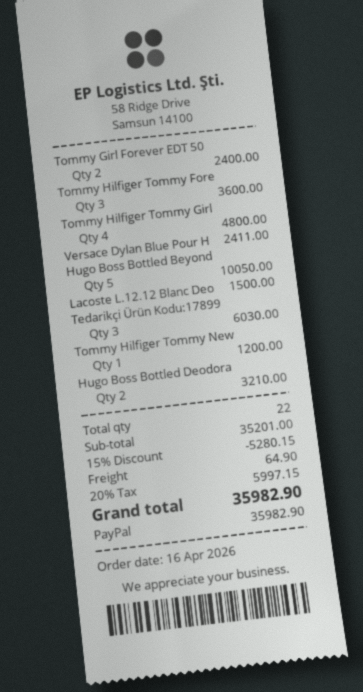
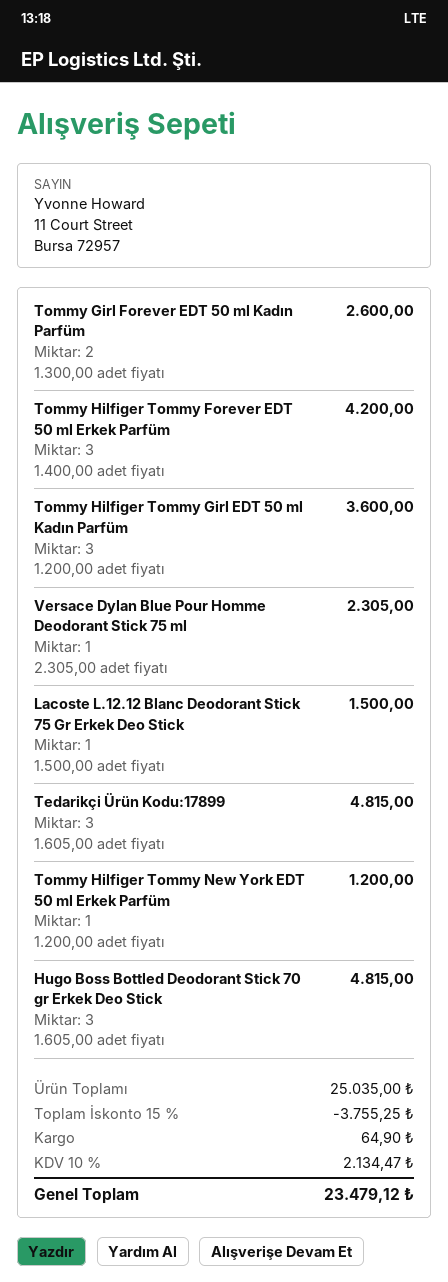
Tommy Girl Forever EDT 50: 2 for 2400.00 -> 2 for 2600.00
Tommy Hilfiger Tommy Fore: 3 for 3600.00 -> 3 for 4200.00
Tommy Hilfiger Tommy Girl: 4 for 4800.00 -> 3 for 3600.00
Versace Dylan Blue Pour H: 1 for 2411.00 -> 1 for 2305.00
Hugo Boss Bottled Beyond: 5 for 10050.00 -> none
Tedarikçi Ürün Kodu:17899: 3 for 6030.00 -> 3 for 4815.00
Hugo Boss Bottled Deodora: 2 for 3210.00 -> 3 for 4815.00
subtotal: 35201.00 -> 25035.00
discount: 15% = 5280.15 -> 15% = 3755.25
tax: 20% = 5997.15 -> 10% = 2134.47
total: 35982.90 -> 23479.12

